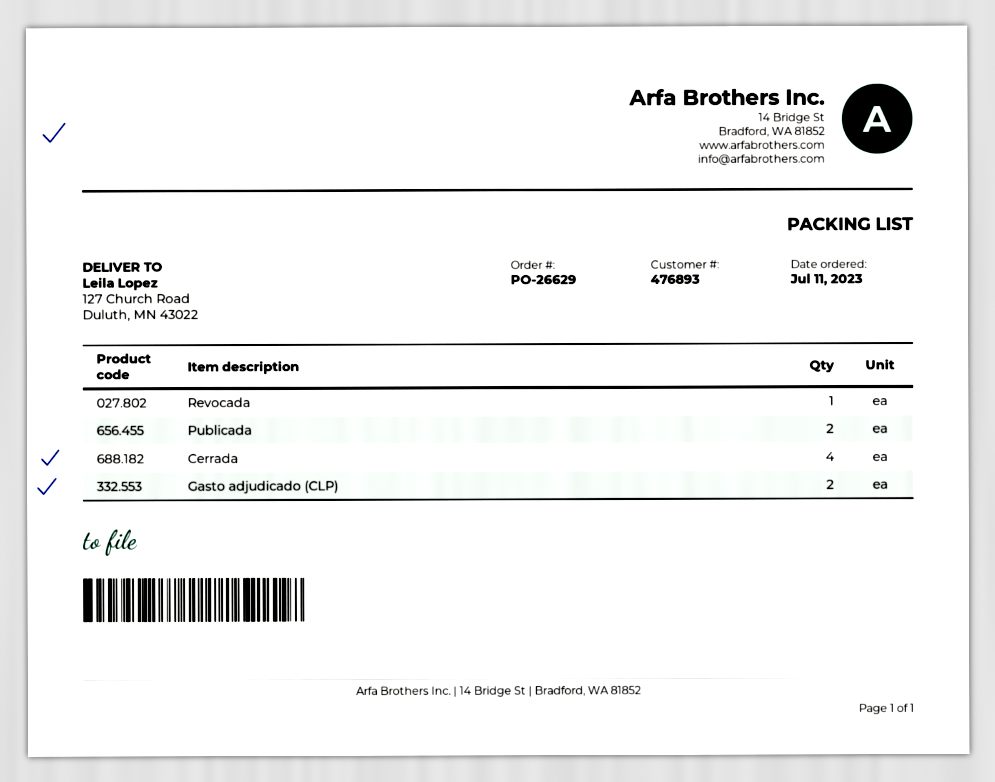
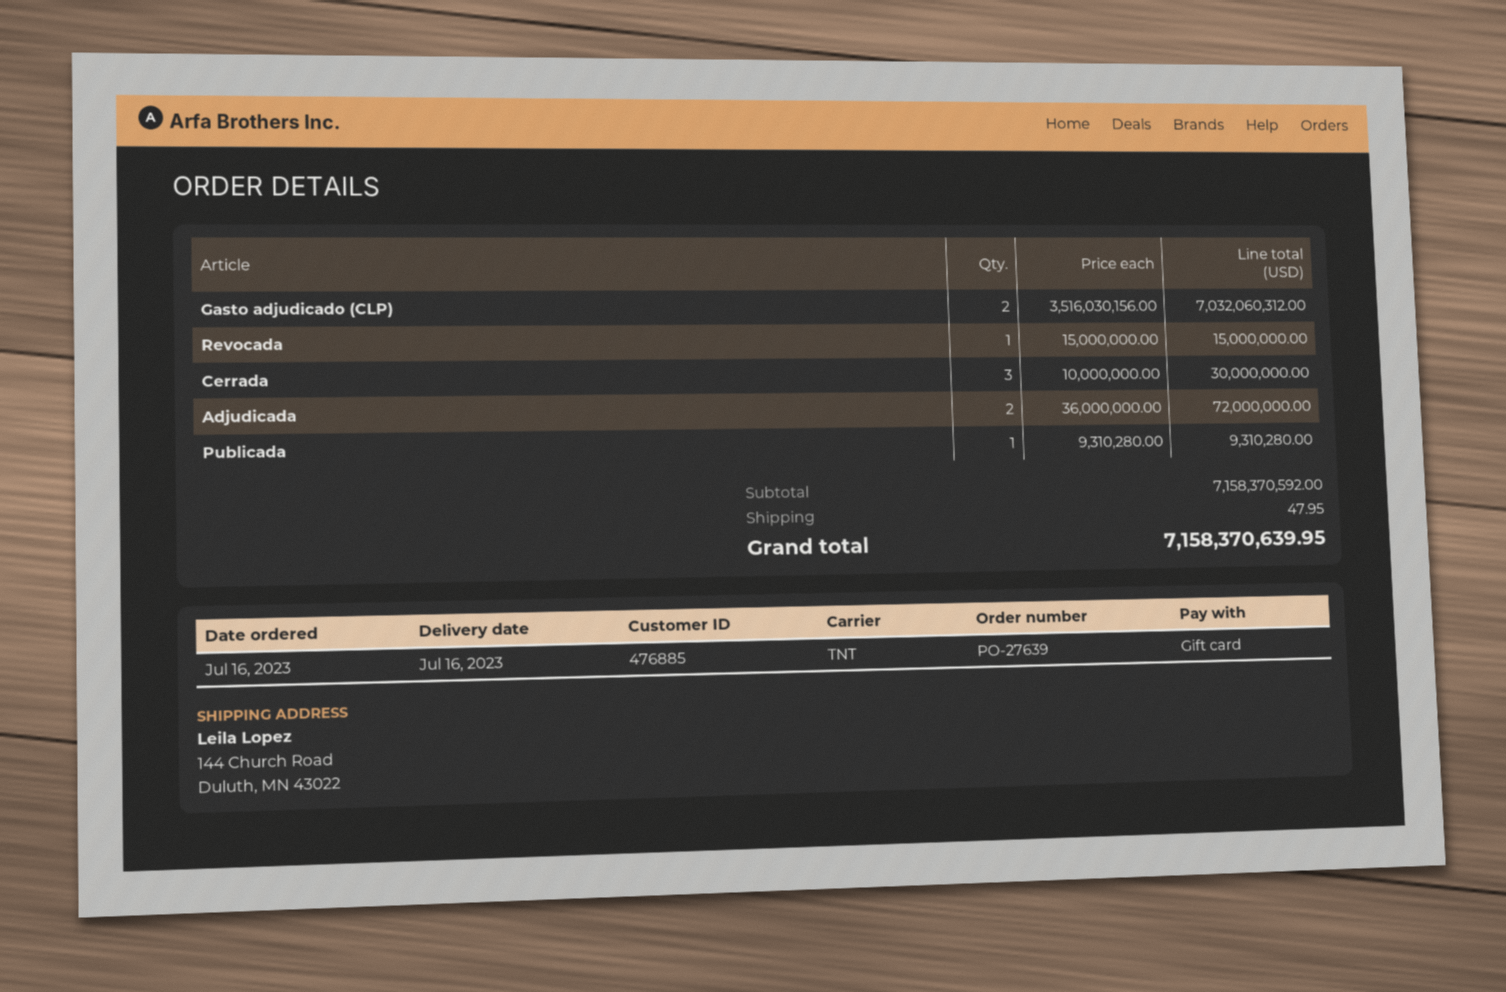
order number: PO-26629 -> PO-27639
order date: 2023-07-11 -> 2023-07-16
customer number: 476893 -> 476885
ship to: 127 Church Road, Duluth, MN 43022 -> 144 Church Road, Duluth, MN 43022
Publicada: 2 -> 1
Cerrada: 4 -> 3
Adjudicada: none -> 2

